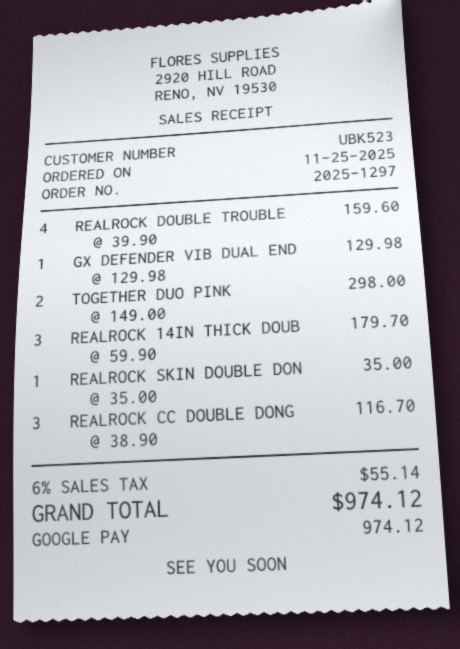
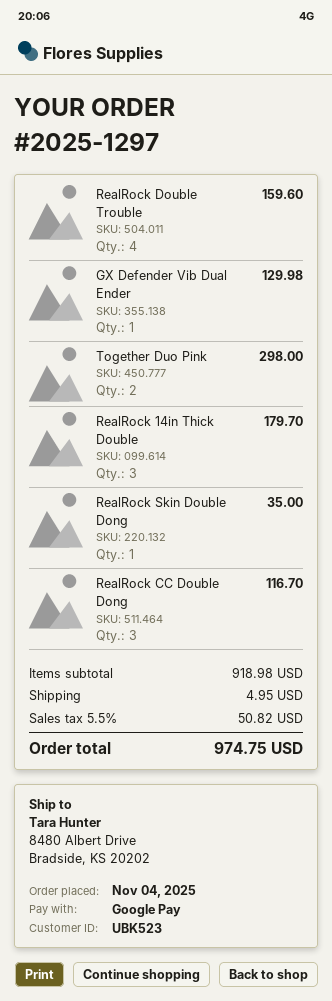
order date: 2025-11-25 -> 2025-11-04
shipping: none -> 4.95
tax: 6% = 55.14 -> 5.5% = 50.82
total: 974.12 -> 974.75

